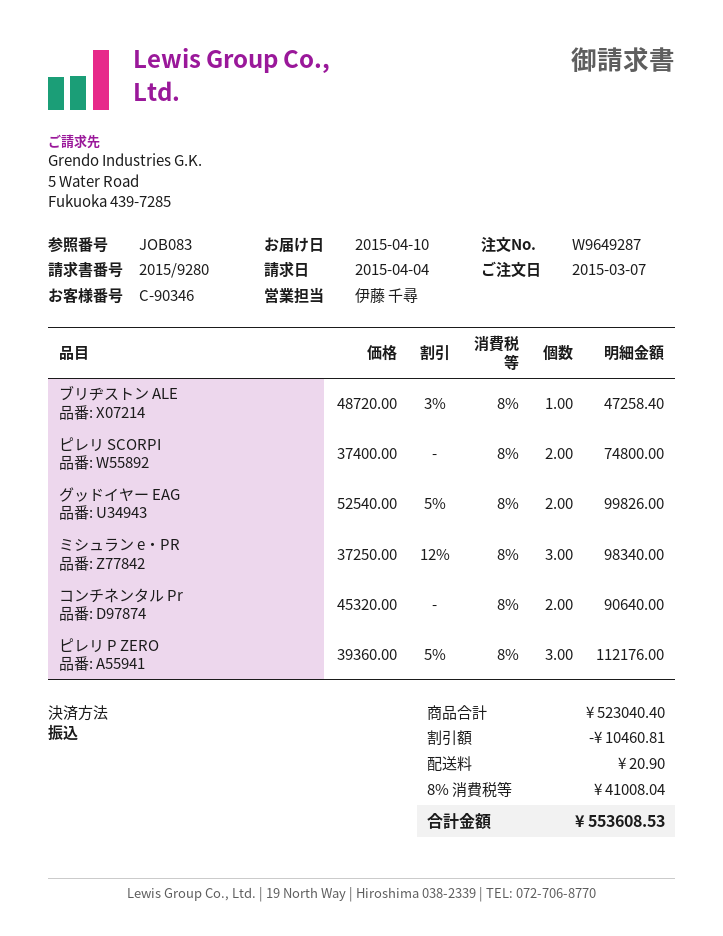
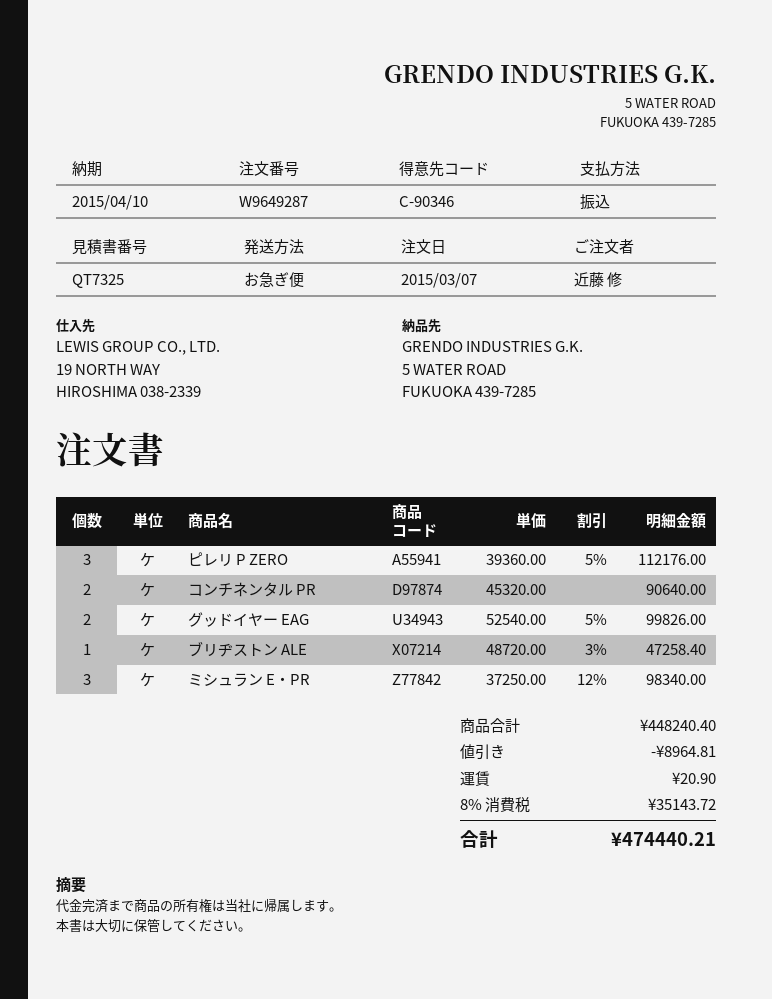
ピレリ SCORPI: 2 x 37400.00 = 74800.00 -> none
subtotal: 523040.40 -> 448240.40
discount: 10460.81 -> 8964.81
tax: 8% = 41008.04 -> 8% = 35143.72
total: 553608.53 -> 474440.21

